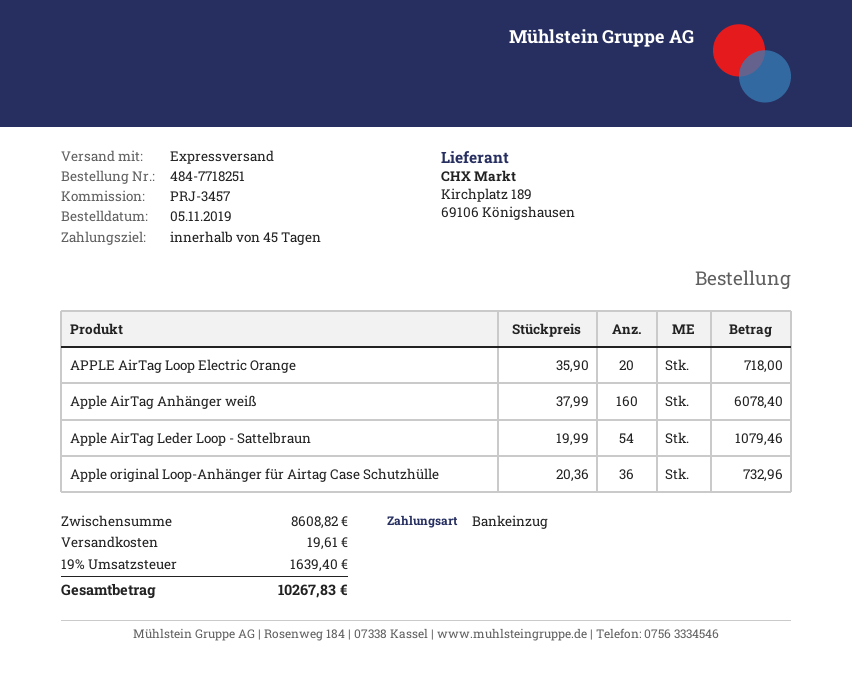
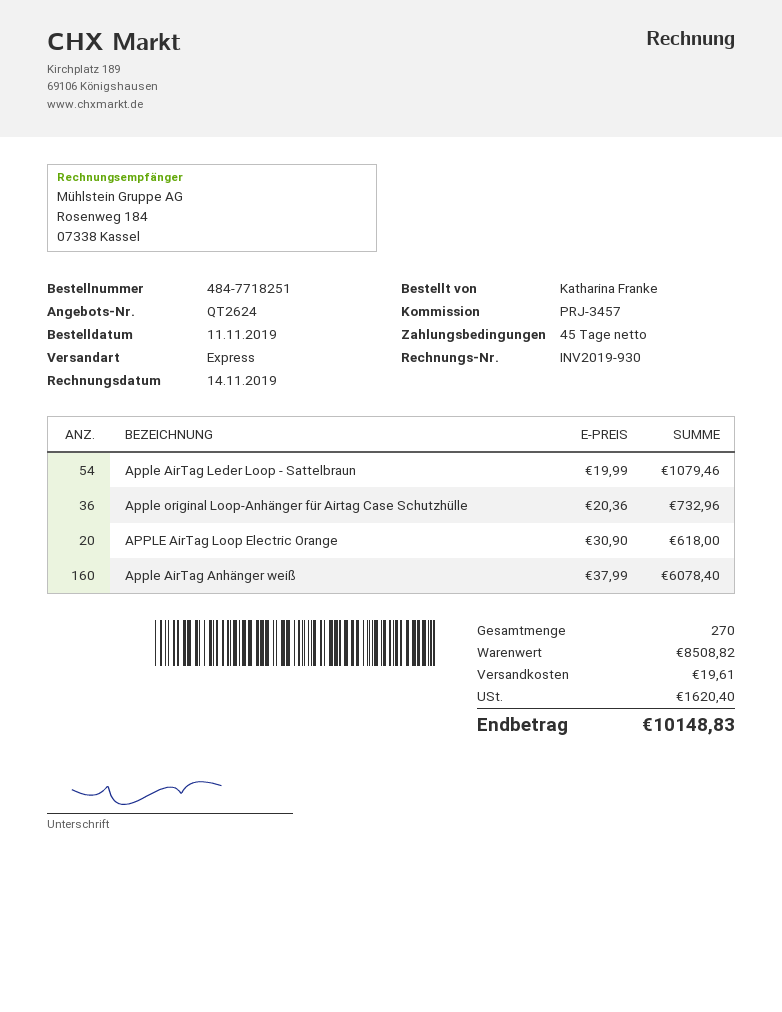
order date: 2019-11-05 -> 2019-11-11
APPLE AirTag Loop Electric Orange: 20 x 35.90 = 718.00 -> 20 x 30.90 = 618.00
subtotal: 8608.82 -> 8508.82
tax: 1639.40 -> 1620.40
total: 10267.83 -> 10148.83

